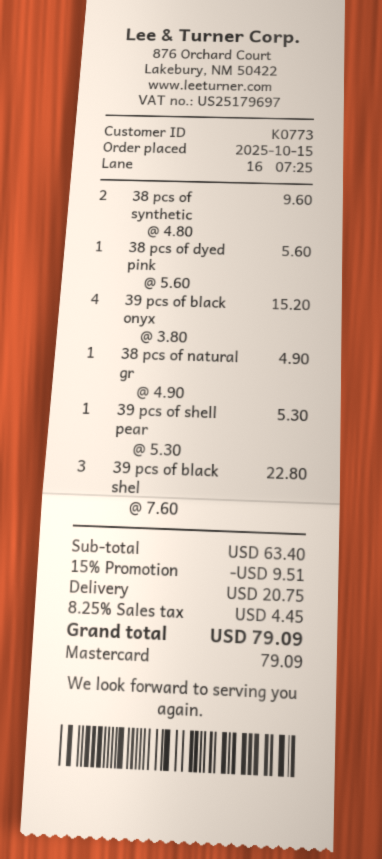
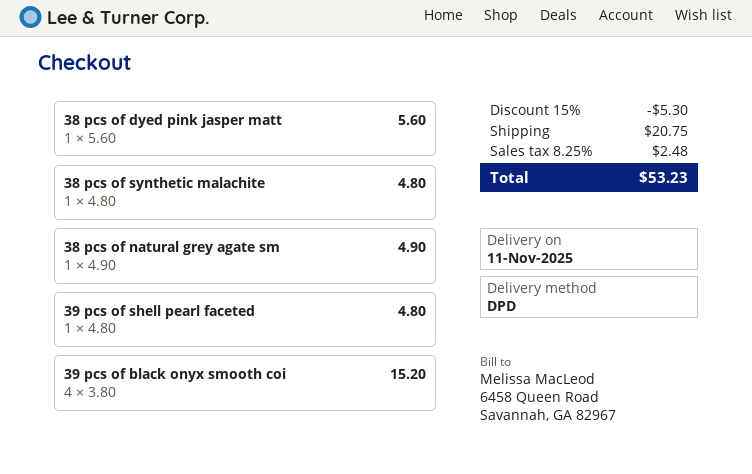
38 pcs of synthetic: 2 x 4.80 = 9.60 -> 1 x 4.80 = 4.80
39 pcs of shell pear: 1 x 5.30 = 5.30 -> 1 x 4.80 = 4.80
39 pcs of black shel: 3 x 7.60 = 22.80 -> none
discount: 15% = 9.51 -> 15% = 5.30
tax: 8.25% = 4.45 -> 8.25% = 2.48
total: 79.09 -> 53.23

